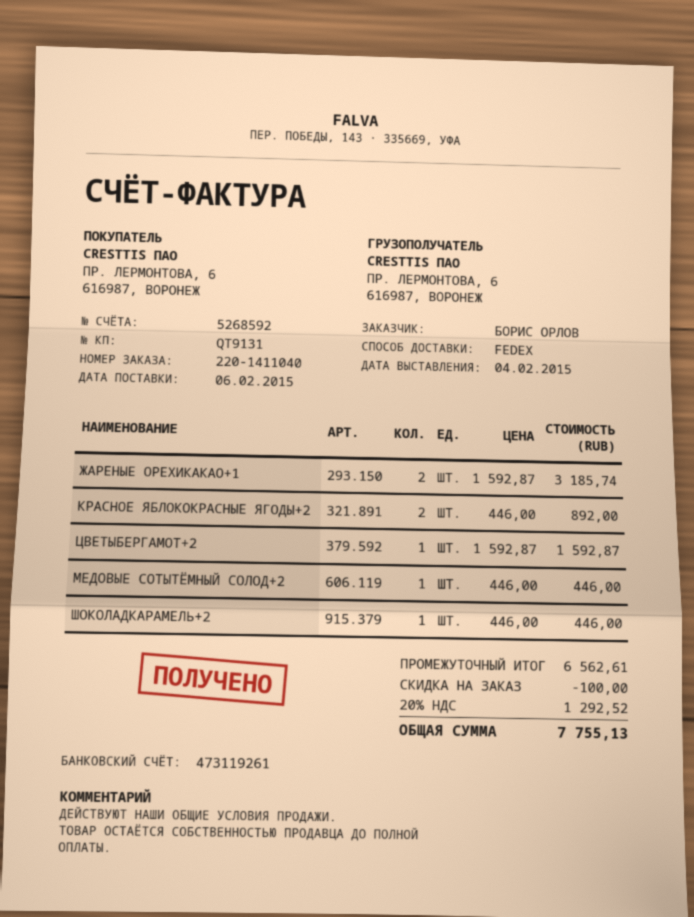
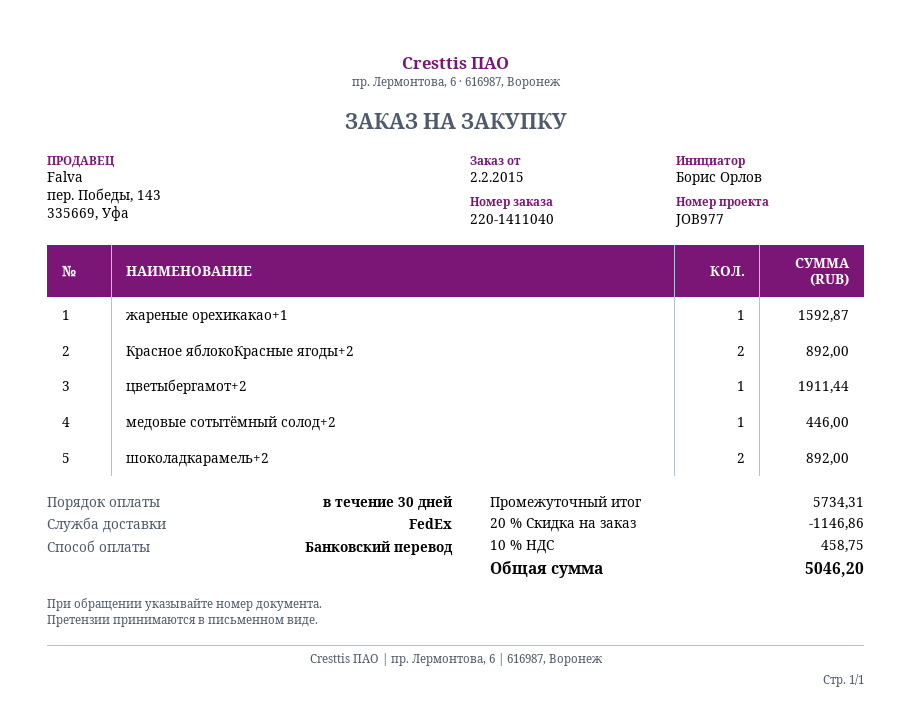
ЖАРЕНЫЕ ОРЕХИКАКАО+1: 2 for 3185.74 -> 1 for 1592.87
ЦВЕТЫБЕРГАМОТ+2: 1 for 1592.87 -> 1 for 1911.44
ШОКОЛАДКАРАМЕЛЬ+2: 1 for 446.00 -> 2 for 892.00
subtotal: 6562.61 -> 5734.31
discount: 100.00 -> 1146.86
tax: 20% = 1292.52 -> 10% = 458.75
total: 7755.13 -> 5046.20

